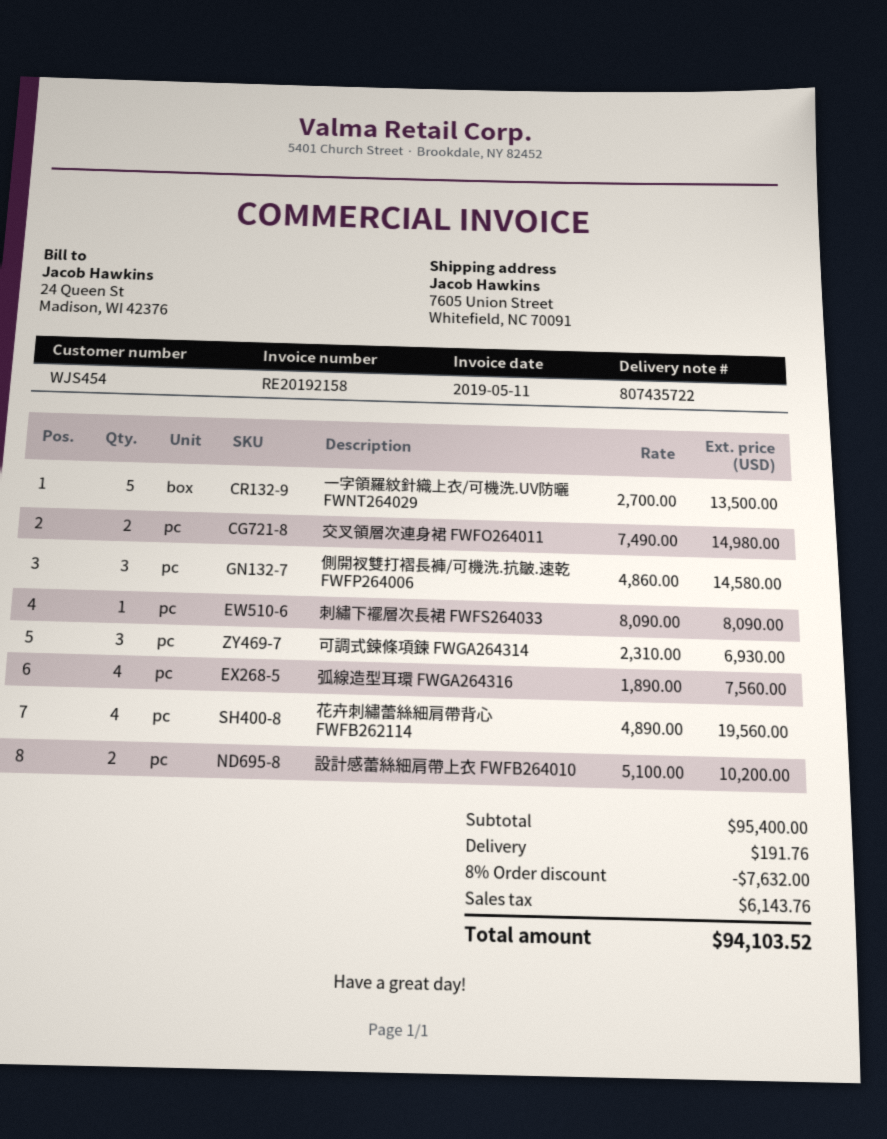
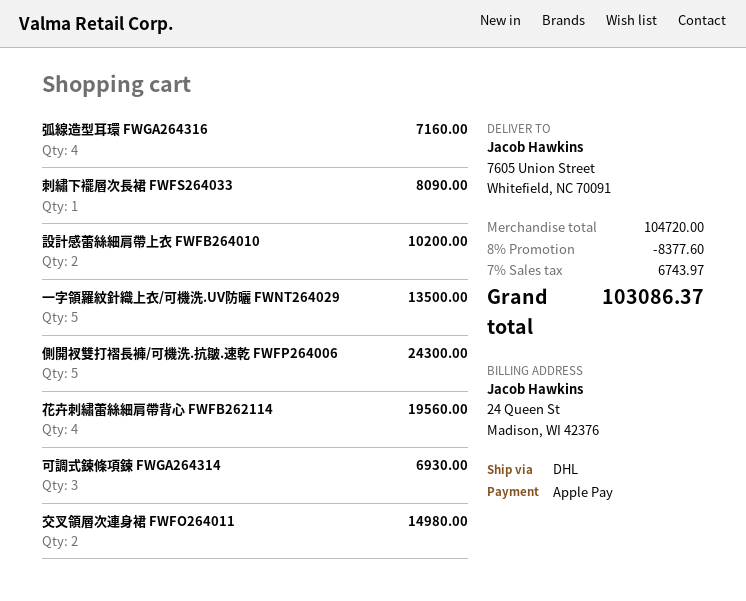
側開衩雙打褶長褲/可機洗.抗皺.速乾 FWFP264006: 3 for 14580.00 -> 5 for 24300.00
弧線造型耳環 FWGA264316: 4 for 7560.00 -> 4 for 7160.00
subtotal: 95400.00 -> 104720.00
discount: 8% = 7632.00 -> 8% = 8377.60
shipping: 191.76 -> none
tax: 6143.76 -> 6743.97
total: 94103.52 -> 103086.37

